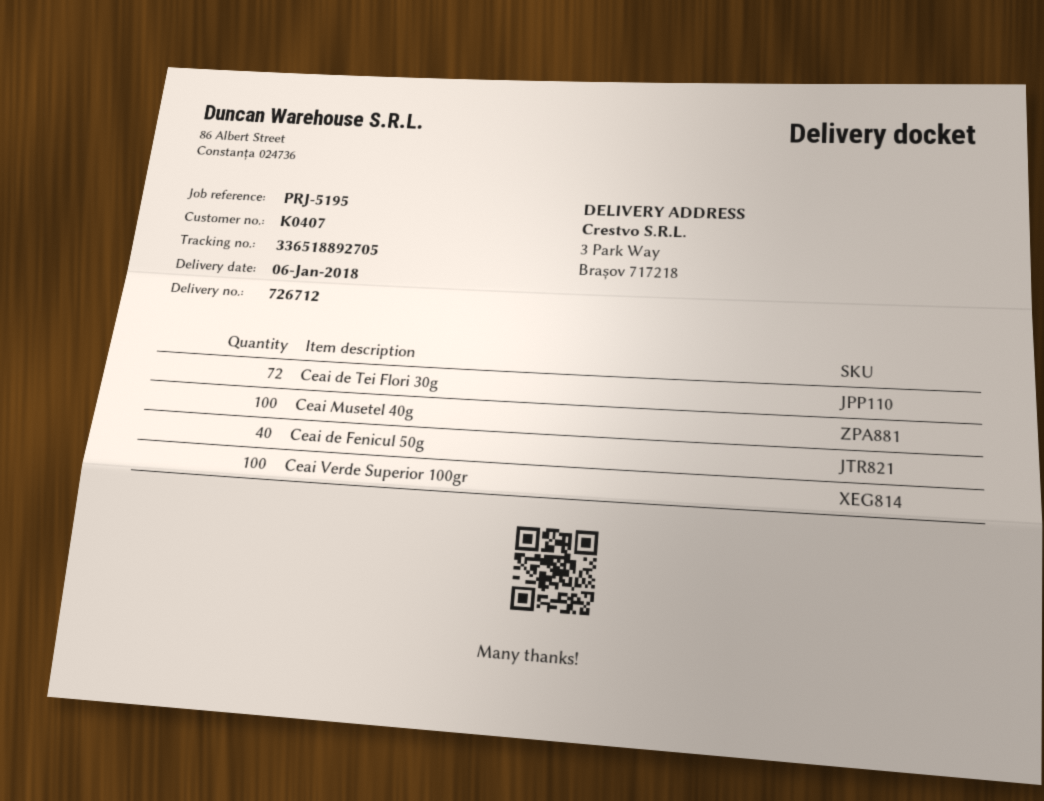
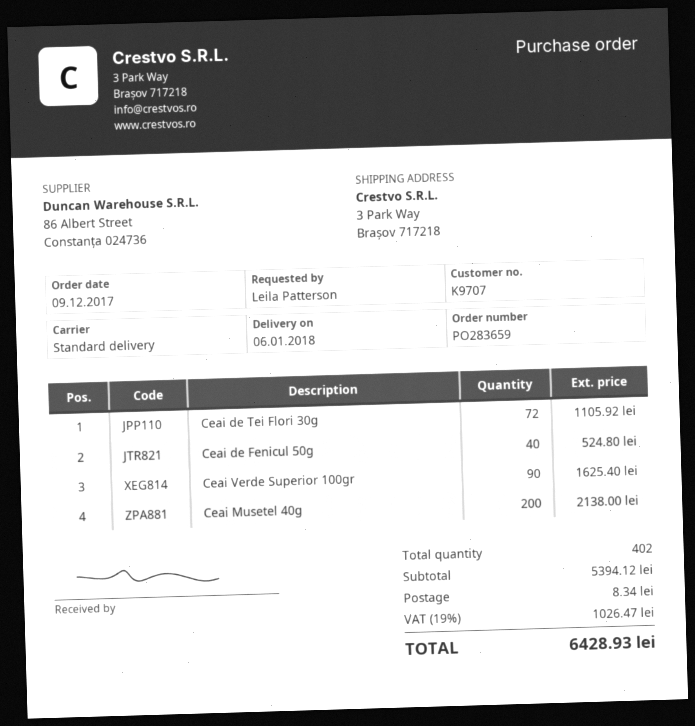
customer number: K0407 -> K9707
Ceai Musetel 40g: 100 -> 200
Ceai Verde Superior 100gr: 100 -> 90

